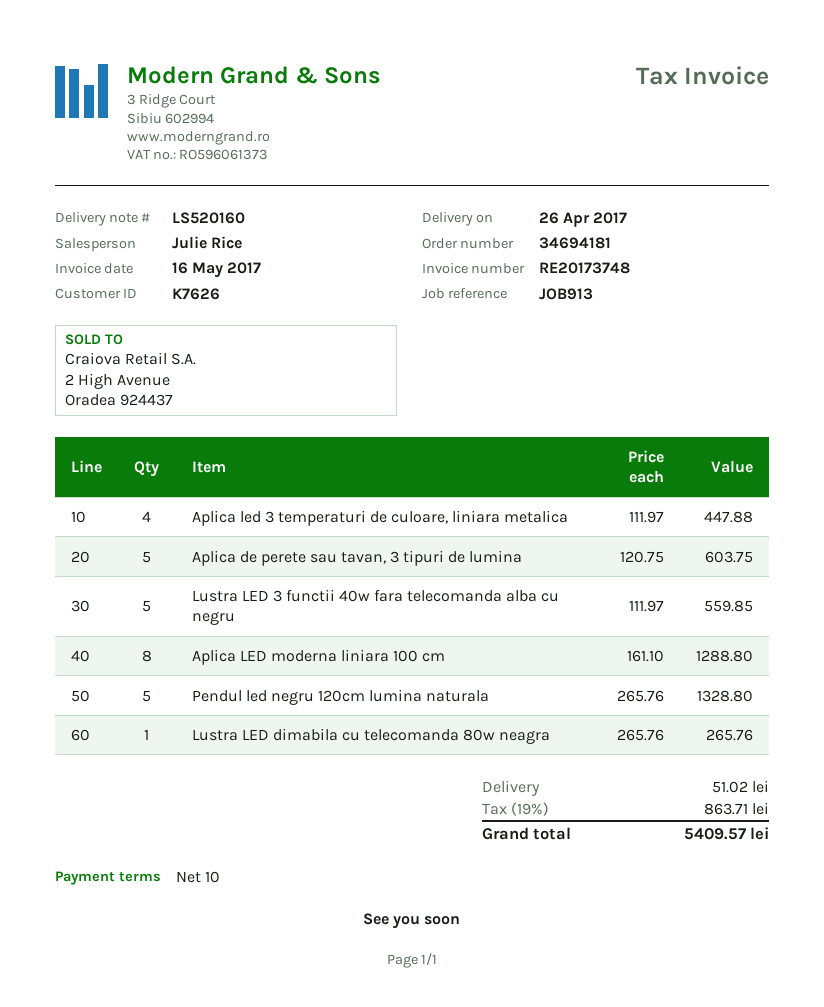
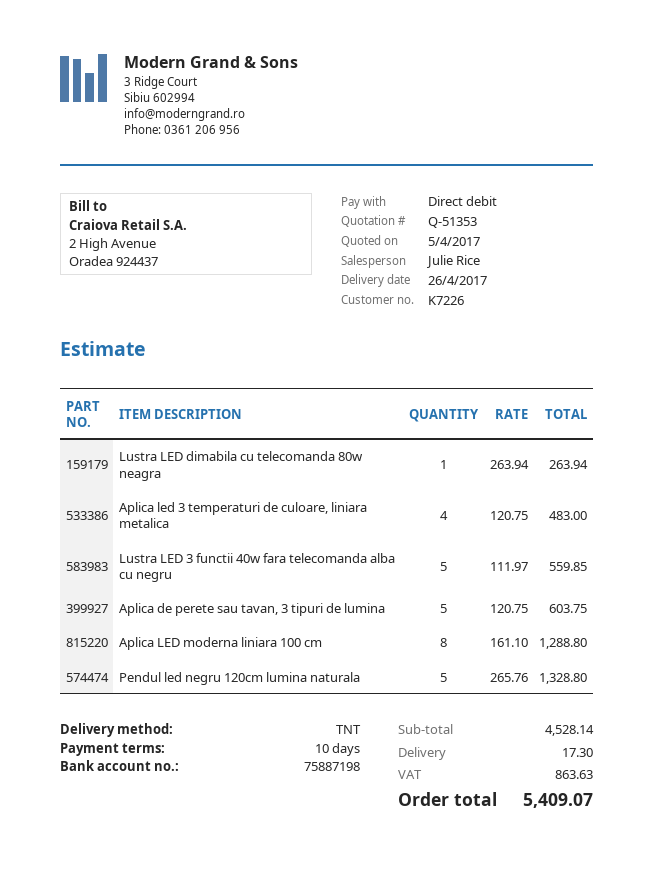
customer number: K7626 -> K7226
Aplica led 3 temperaturi de culoare, liniara metalica: 4 x 111.97 = 447.88 -> 4 x 120.75 = 483.00
Lustra LED dimabila cu telecomanda 80w neagra: 1 x 265.76 = 265.76 -> 1 x 263.94 = 263.94
shipping: 51.02 -> 17.30
tax: 863.71 -> 863.63
total: 5409.57 -> 5409.07

